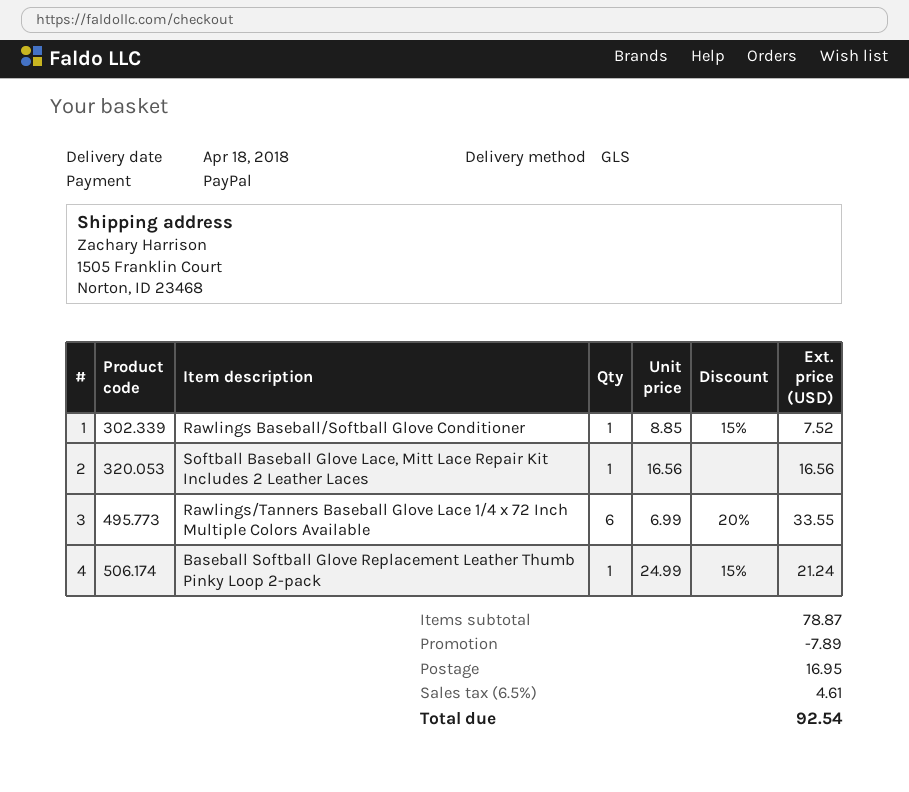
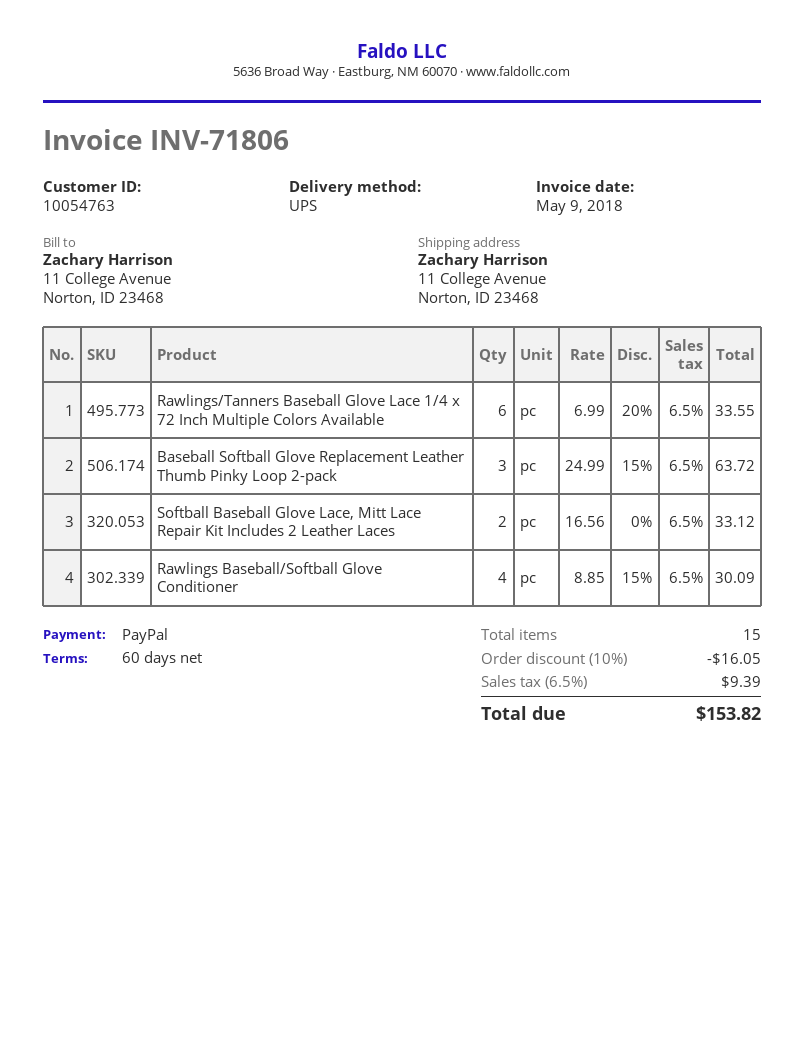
shipping method: GLS -> UPS
ship to: 1505 Franklin Court, Norton, ID 23468 -> 11 College Avenue, Norton, ID 23468
Rawlings Baseball/Softball Glove Conditioner: 1 x 8.85 - 15% = 7.52 -> 4 x 8.85 - 15% = 30.09
Softball Baseball Glove Lace, Mitt Lace Repair Kit Includes 2 Leather Laces: 1 x 16.56 = 16.56 -> 2 x 16.56 = 33.12
Baseball Softball Glove Replacement Leather Thumb Pinky Loop 2-pack: 1 x 24.99 - 15% = 21.24 -> 3 x 24.99 - 15% = 63.72
discount: 7.89 -> 16.05
shipping: 16.95 -> none
tax: 6.5% = 4.61 -> 6.5% = 9.39
total: 92.54 -> 153.82

